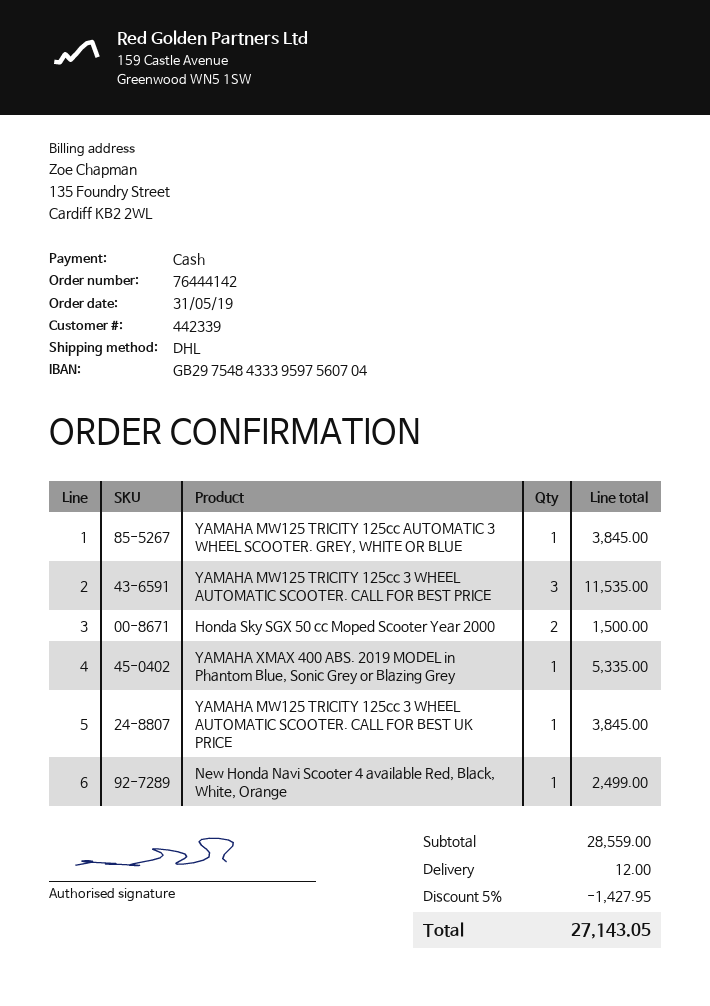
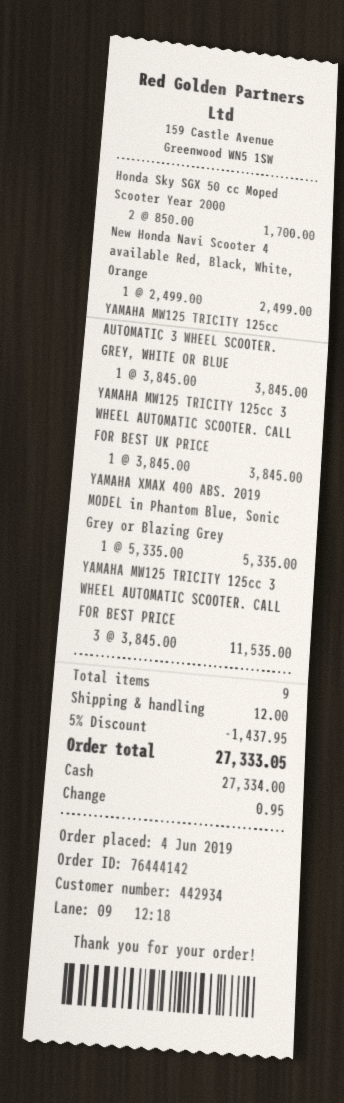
order date: 2019-05-31 -> 2019-06-04
customer number: 442339 -> 442934
Honda Sky SGX 50 cc Moped Scooter Year 2000: 2 for 1500.00 -> 2 for 1700.00
discount: 5% = 1427.95 -> 5% = 1437.95
total: 27143.05 -> 27333.05

